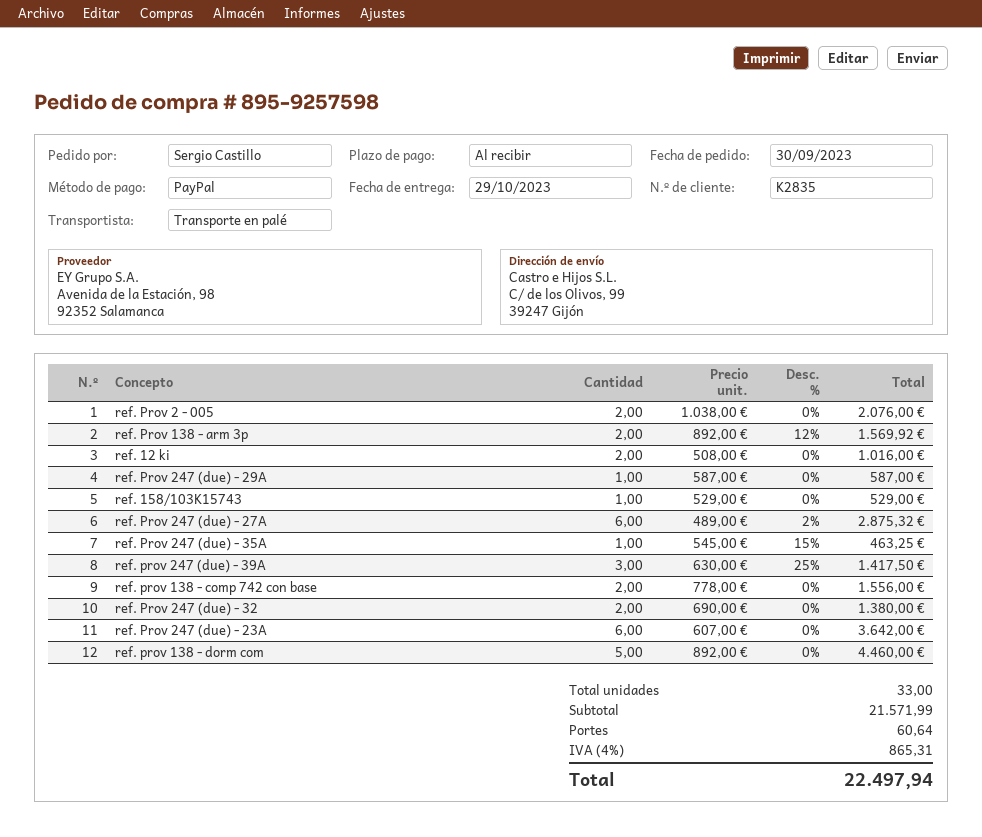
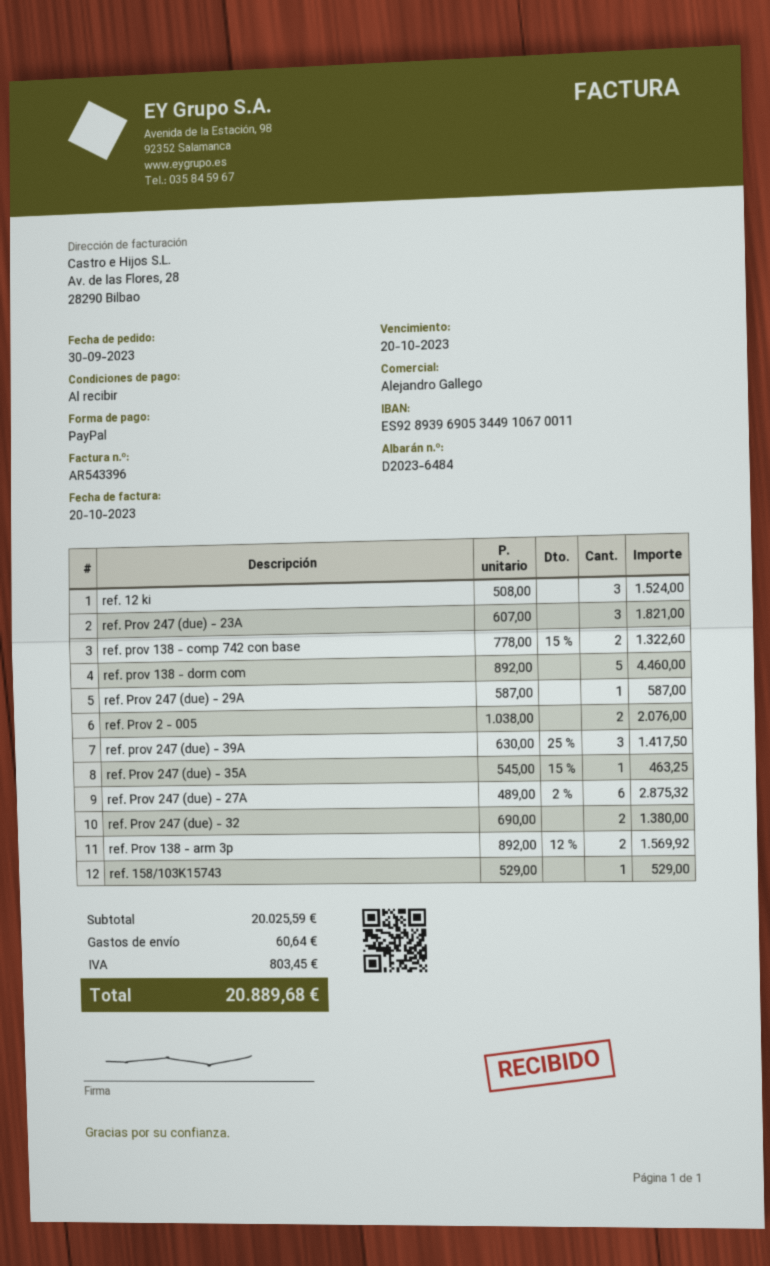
ref. 12 ki: 2 x 508.00 = 1016.00 -> 3 x 508.00 = 1524.00
ref. prov 138 - comp 742 con base: 2 x 778.00 = 1556.00 -> 2 x 778.00 - 15% = 1322.60
ref. Prov 247 (due) - 23A: 6 x 607.00 = 3642.00 -> 3 x 607.00 = 1821.00
subtotal: 21571.99 -> 20025.59
tax: 865.31 -> 803.45
total: 22497.94 -> 20889.68

